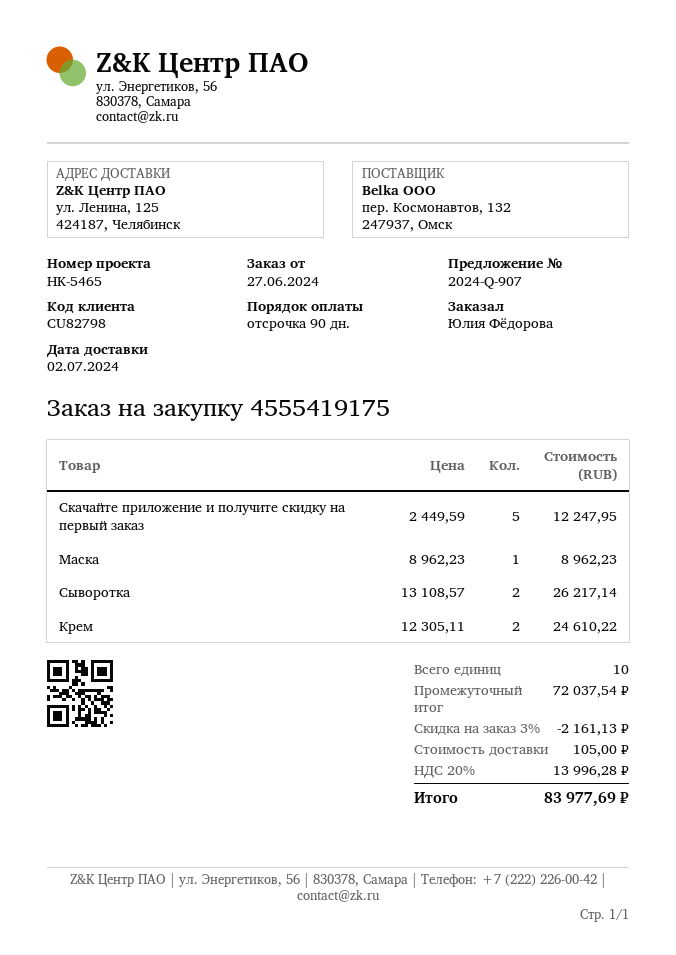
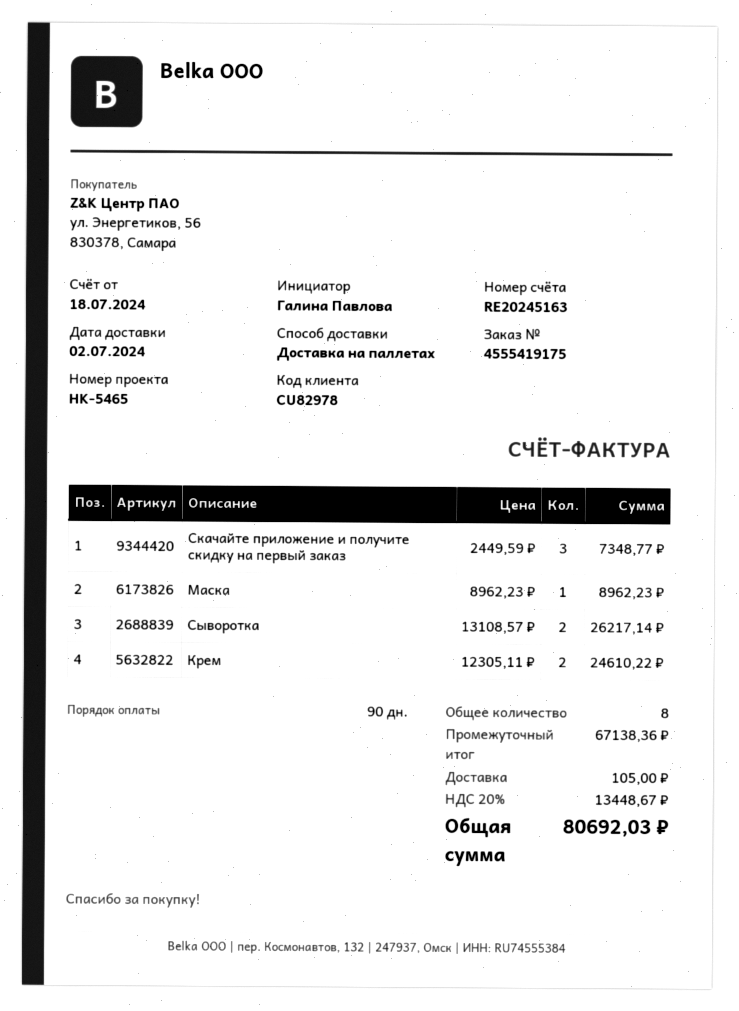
customer number: CU82798 -> CU82978
ordered by: Юлия Фёдорова -> Галина Павлова
Скачайте приложение и получите скидку на первый заказ: 5 x 2449.59 = 12247.95 -> 3 x 2449.59 = 7348.77
total quantity: 10 -> 8
subtotal: 72037.54 -> 67138.36
discount: 3% = 2161.13 -> none
tax: 20% = 13996.28 -> 20% = 13448.67
total: 83977.69 -> 80692.03

